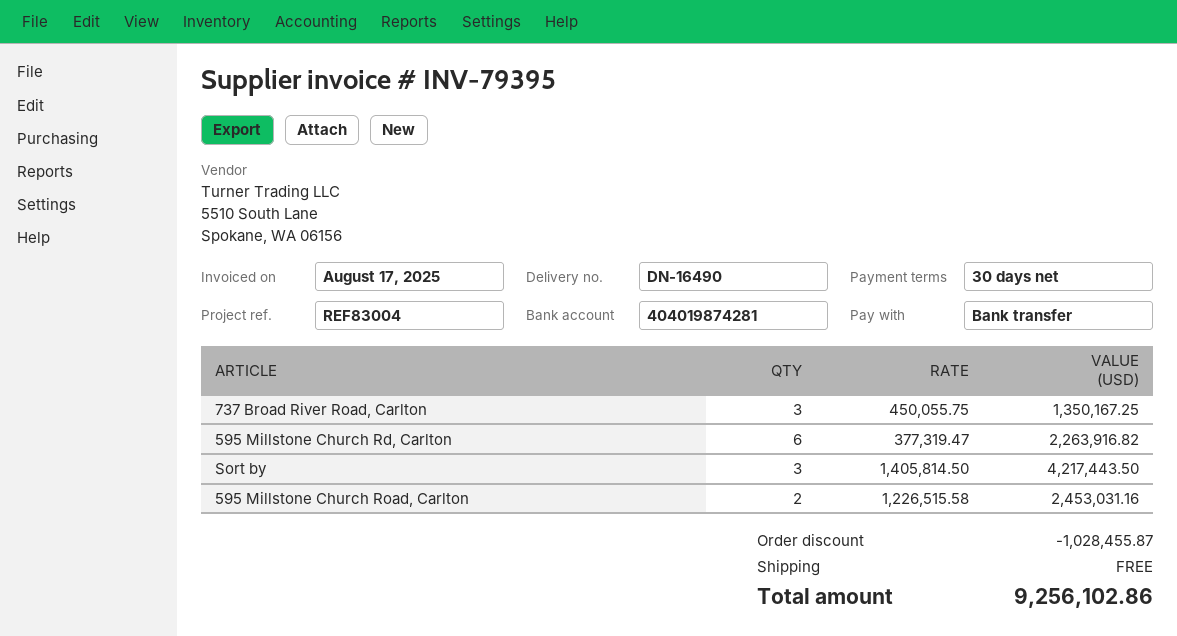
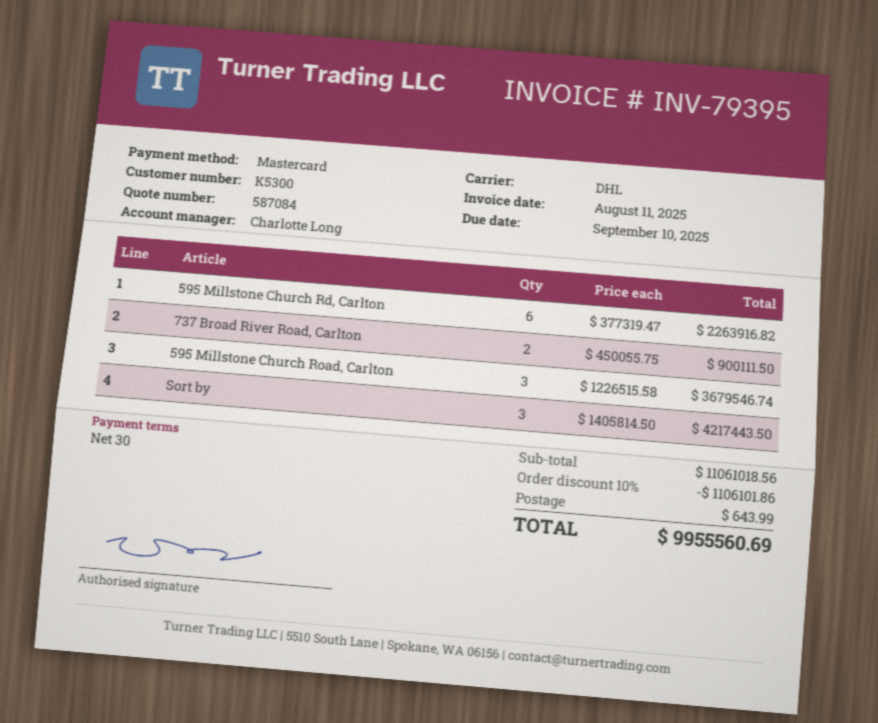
invoice date: 2025-08-17 -> 2025-08-11
payment method: bank transfer -> Mastercard
737 Broad River Road, Carlton: 3 x 450055.75 = 1350167.25 -> 2 x 450055.75 = 900111.50
595 Millstone Church Road, Carlton: 2 x 1226515.58 = 2453031.16 -> 3 x 1226515.58 = 3679546.74
discount: 1028455.87 -> 1106101.86
shipping: 0.00 -> 643.99
total: 9256102.86 -> 9955560.69

